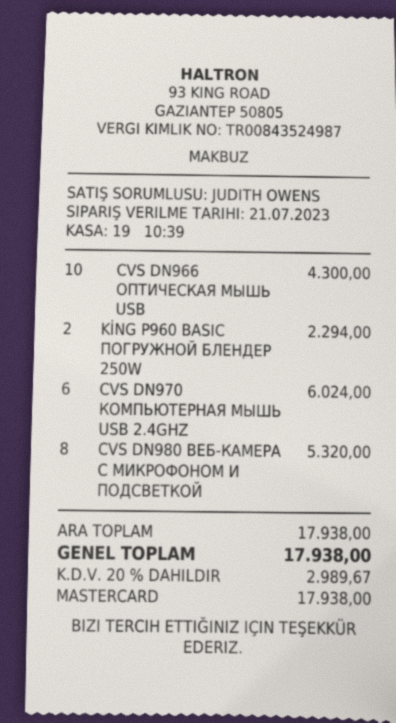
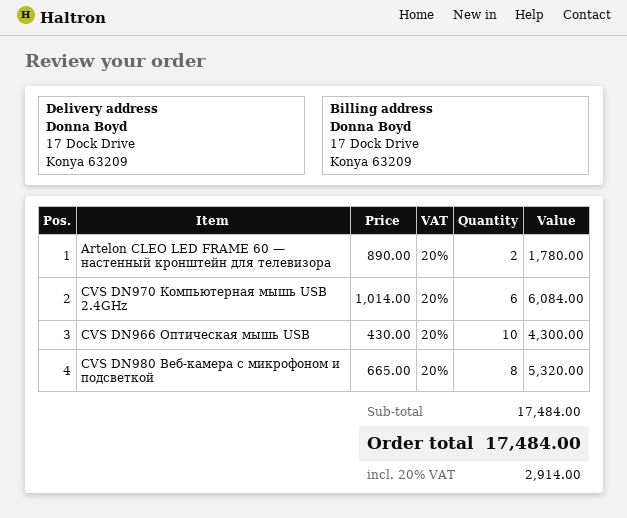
KİNG P960 BASIC ПОГРУЖНОЙ БЛЕНДЕР 250W: 2 for 2294.00 -> none
CVS DN970 КОМПЬЮТЕРНАЯ МЫШЬ USB 2.4GHZ: 6 for 6024.00 -> 6 for 6084.00
Artelon CLEO LED FRAME 60 — настенный кронштейн для телевизора: none -> 2 for 1780.00
subtotal: 17938.00 -> 17484.00
tax: 20% = 2989.67 -> 20% = 2914.00
total: 17938.00 -> 17484.00

